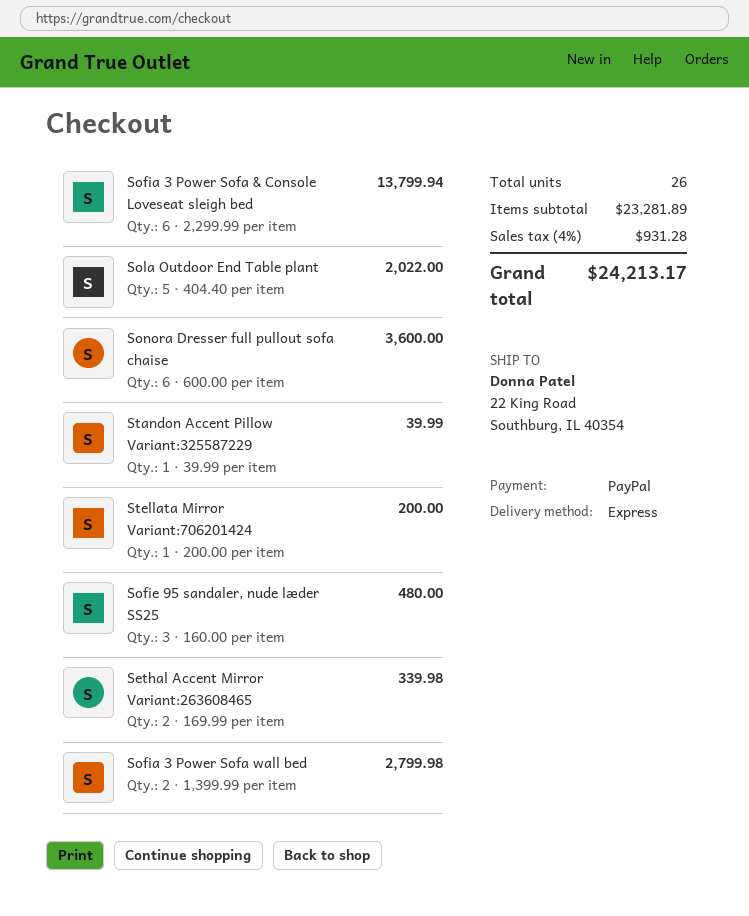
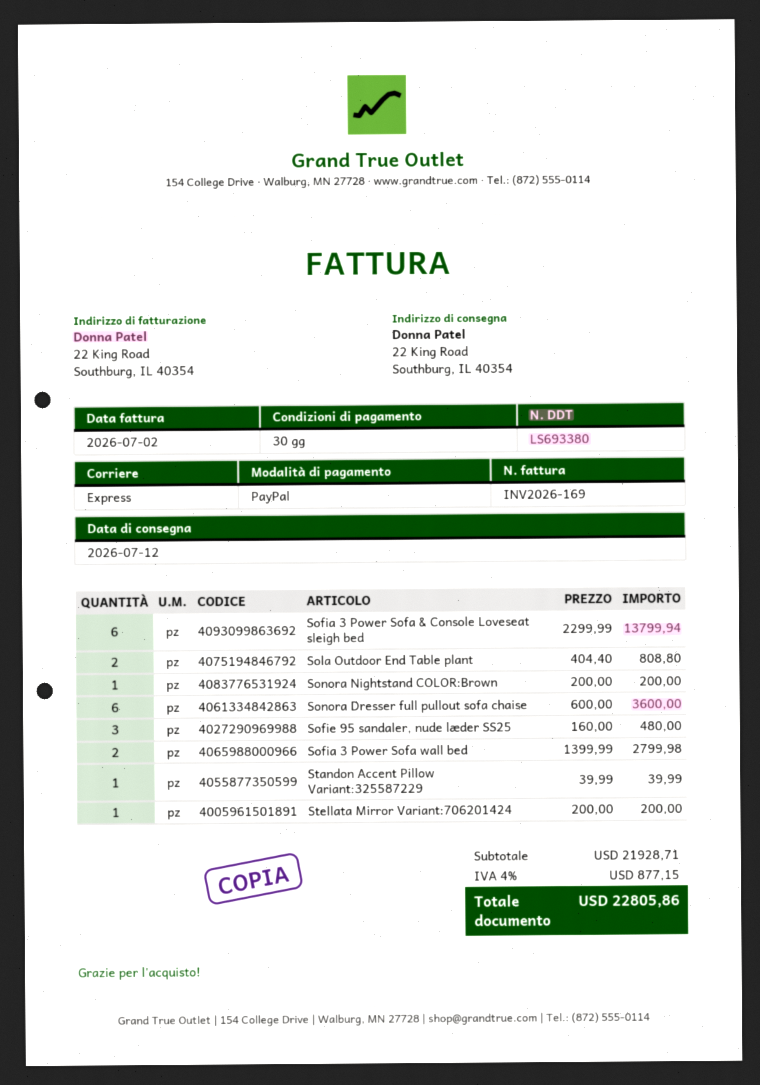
Sola Outdoor End Table plant: 5 x 404.40 = 2022.00 -> 2 x 404.40 = 808.80
Sethal Accent Mirror Variant:263608465: 2 x 169.99 = 339.98 -> none
Sonora Nightstand COLOR:Brown: none -> 1 x 200.00 = 200.00
subtotal: 23281.89 -> 21928.71
tax: 4% = 931.28 -> 4% = 877.15
total: 24213.17 -> 22805.86

